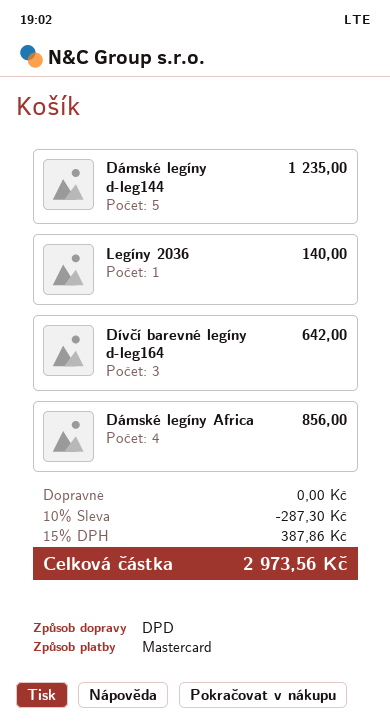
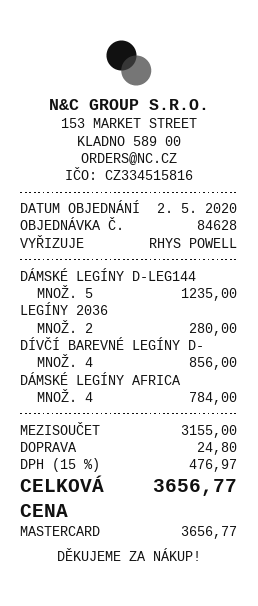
Legíny 2036: 1 for 140.00 -> 2 for 280.00
Dívčí barevné legíny d-leg164: 3 for 642.00 -> 4 for 856.00
Dámské legíny Africa: 4 for 856.00 -> 4 for 784.00
discount: 10% = 287.30 -> none
shipping: 0.00 -> 24.80
tax: 15% = 387.86 -> 15% = 476.97
total: 2973.56 -> 3656.77

